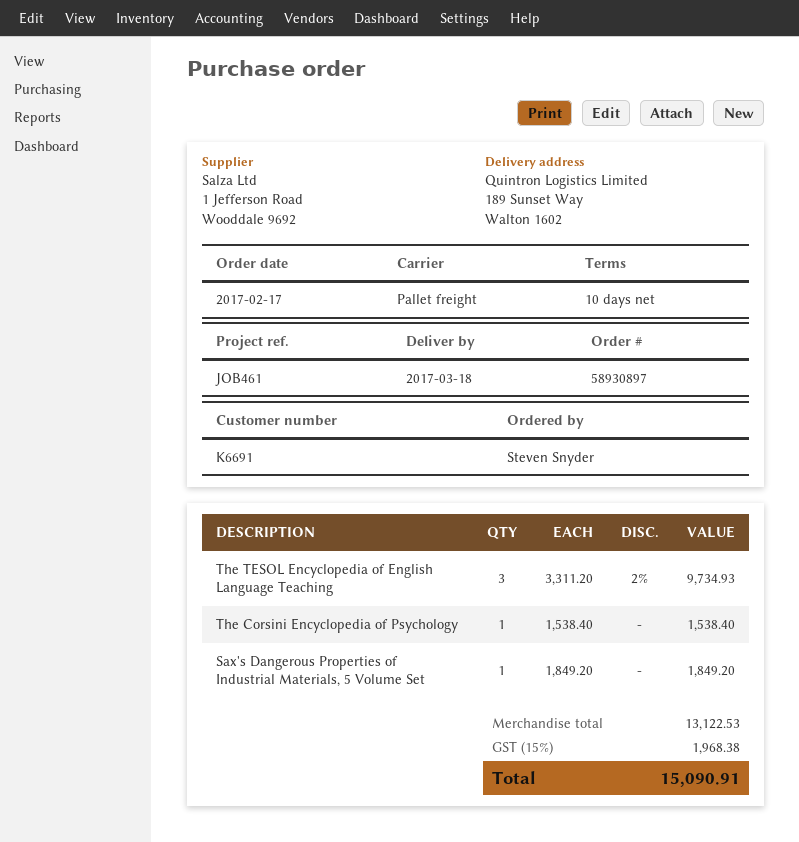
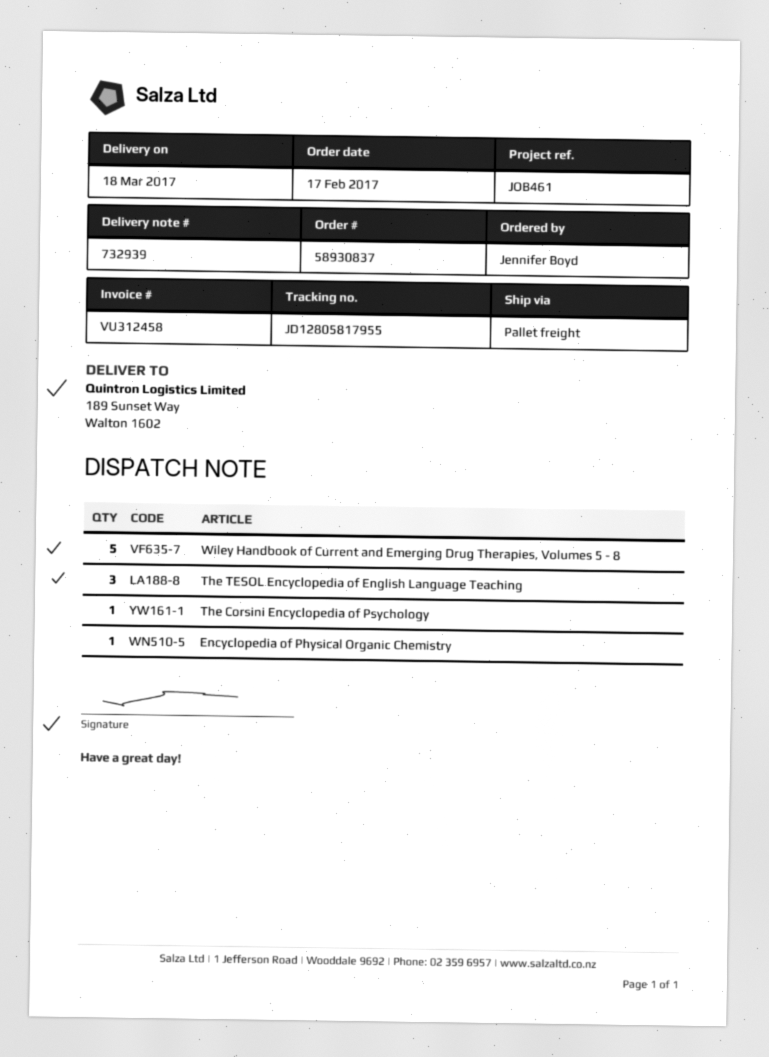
order number: 58930897 -> 58930837
ordered by: Steven Snyder -> Jennifer Boyd
Sax's Dangerous Properties of Industrial Materials, 5 Volume Set: 1 -> none
Wiley Handbook of Current and Emerging Drug Therapies, Volumes 5 - 8: none -> 5
Encyclopedia of Physical Organic Chemistry: none -> 1

